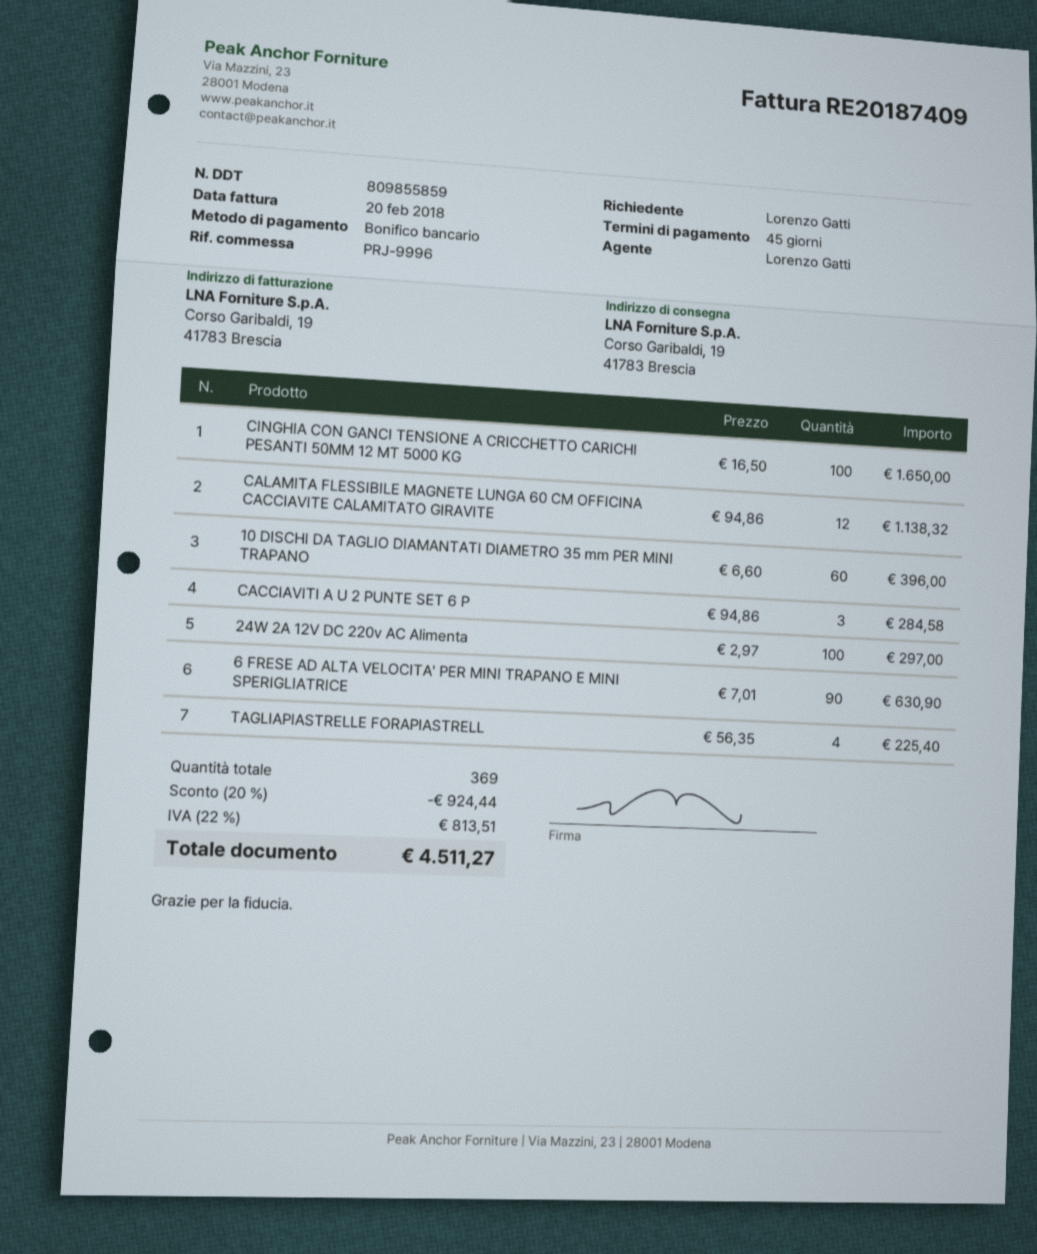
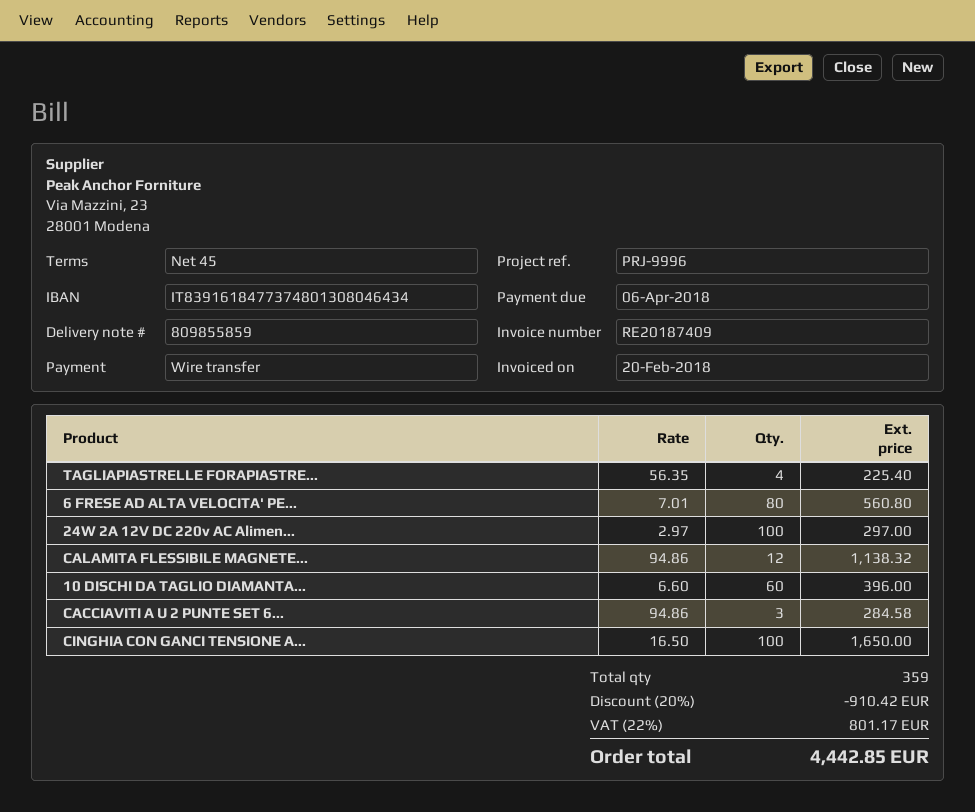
6 FRESE AD ALTA VELOCITA' PER MINI TRAPANO E MINI SPERIGLIATRICE: 90 x 7.01 = 630.90 -> 80 x 7.01 = 560.80
total quantity: 369 -> 359
discount: 20% = 924.44 -> 20% = 910.42
tax: 22% = 813.51 -> 22% = 801.17
total: 4511.27 -> 4442.85

